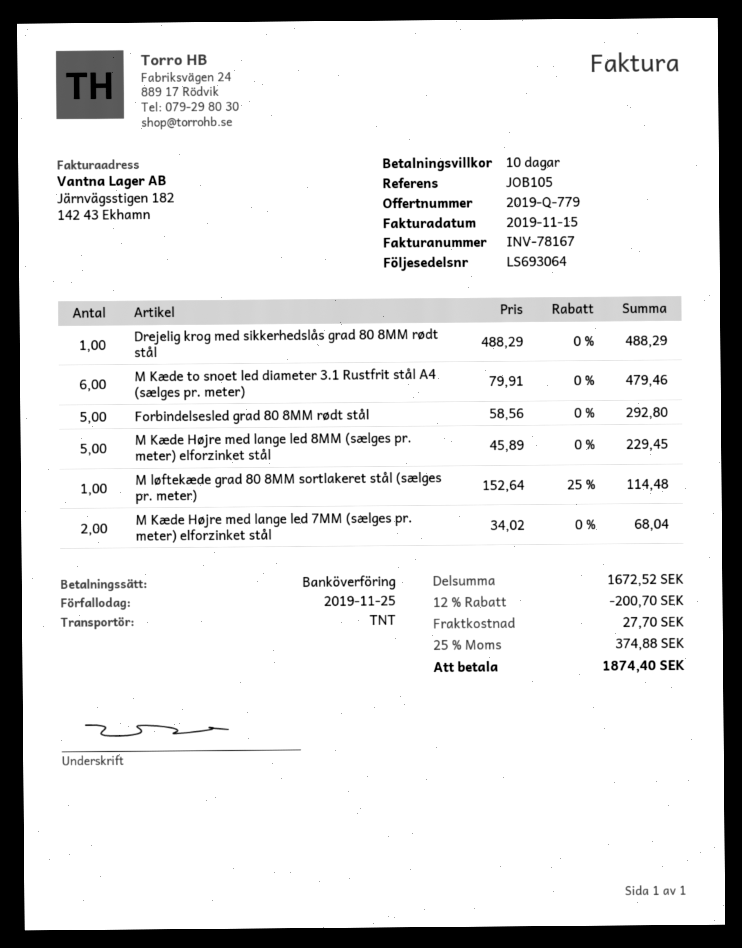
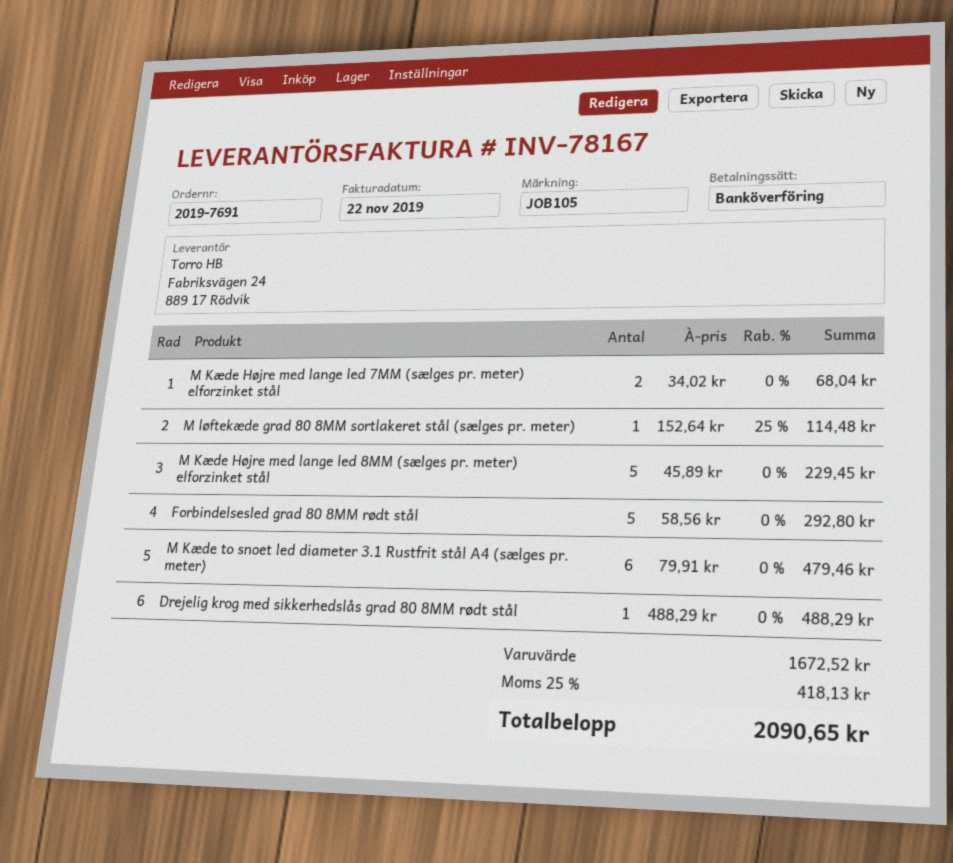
invoice date: 2019-11-15 -> 2019-11-22
discount: 12% = 200.70 -> none
shipping: 27.70 -> none
tax: 25% = 374.88 -> 25% = 418.13
total: 1874.40 -> 2090.65

